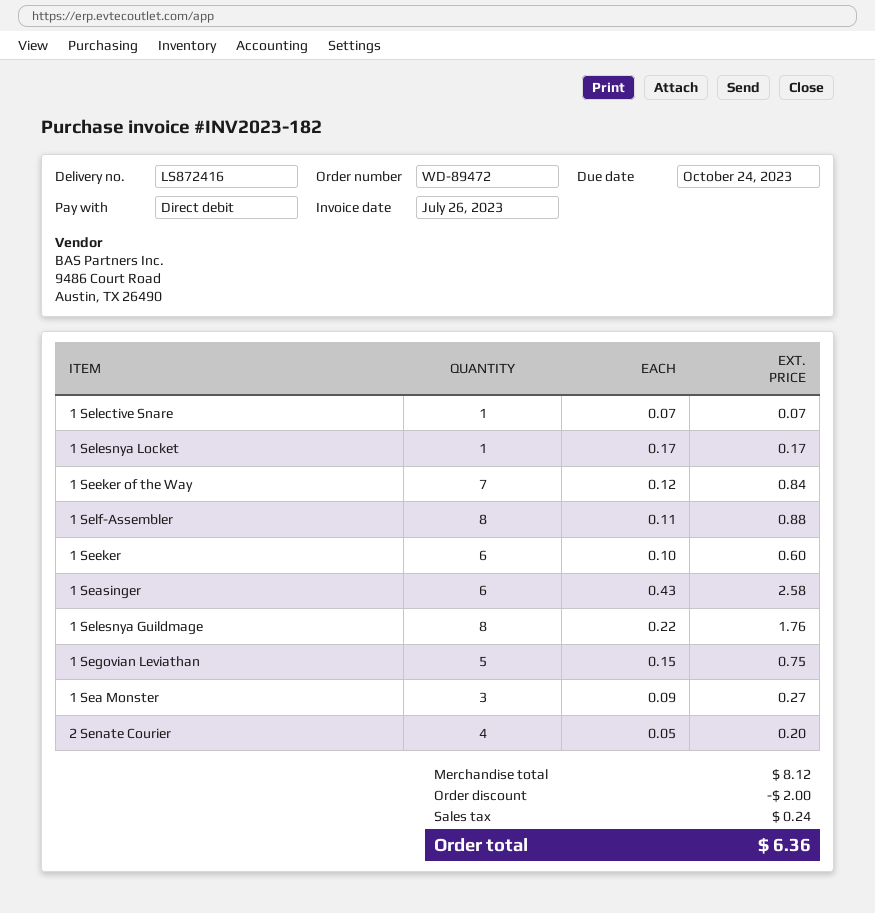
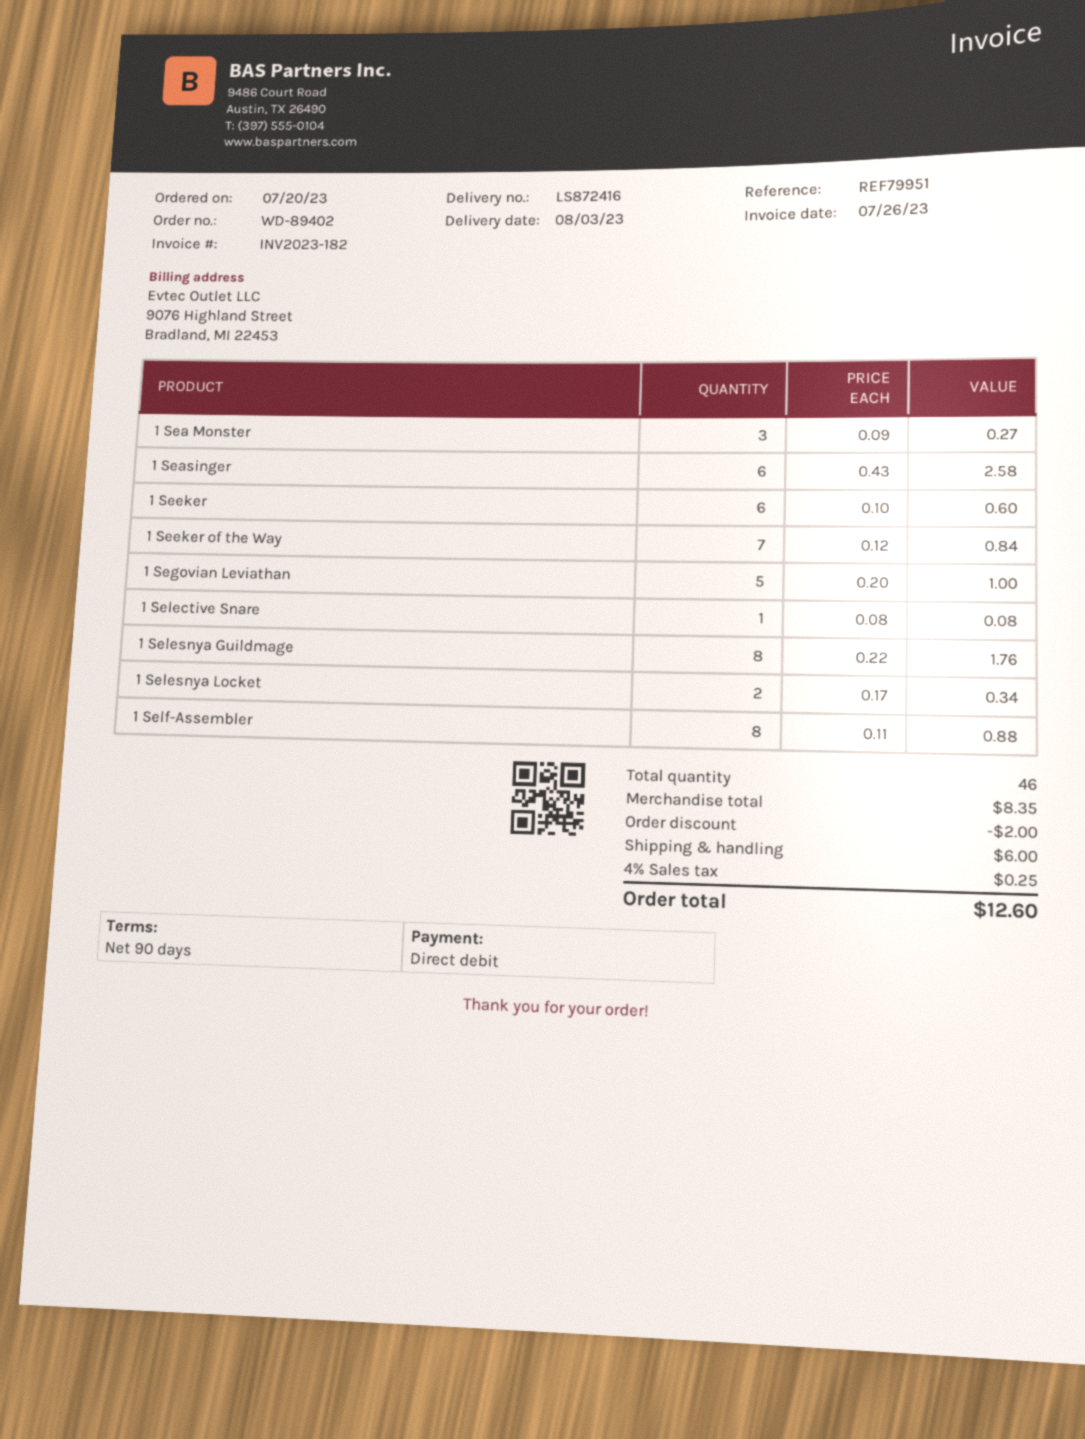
order number: WD-89472 -> WD-89402
1 Selective Snare: 1 x 0.07 = 0.07 -> 1 x 0.08 = 0.08
1 Selesnya Locket: 1 x 0.17 = 0.17 -> 2 x 0.17 = 0.34
1 Segovian Leviathan: 5 x 0.15 = 0.75 -> 5 x 0.20 = 1.00
2 Senate Courier: 4 x 0.05 = 0.20 -> none
subtotal: 8.12 -> 8.35
shipping: none -> 6.00
tax: 0.24 -> 0.25
total: 6.36 -> 12.60

